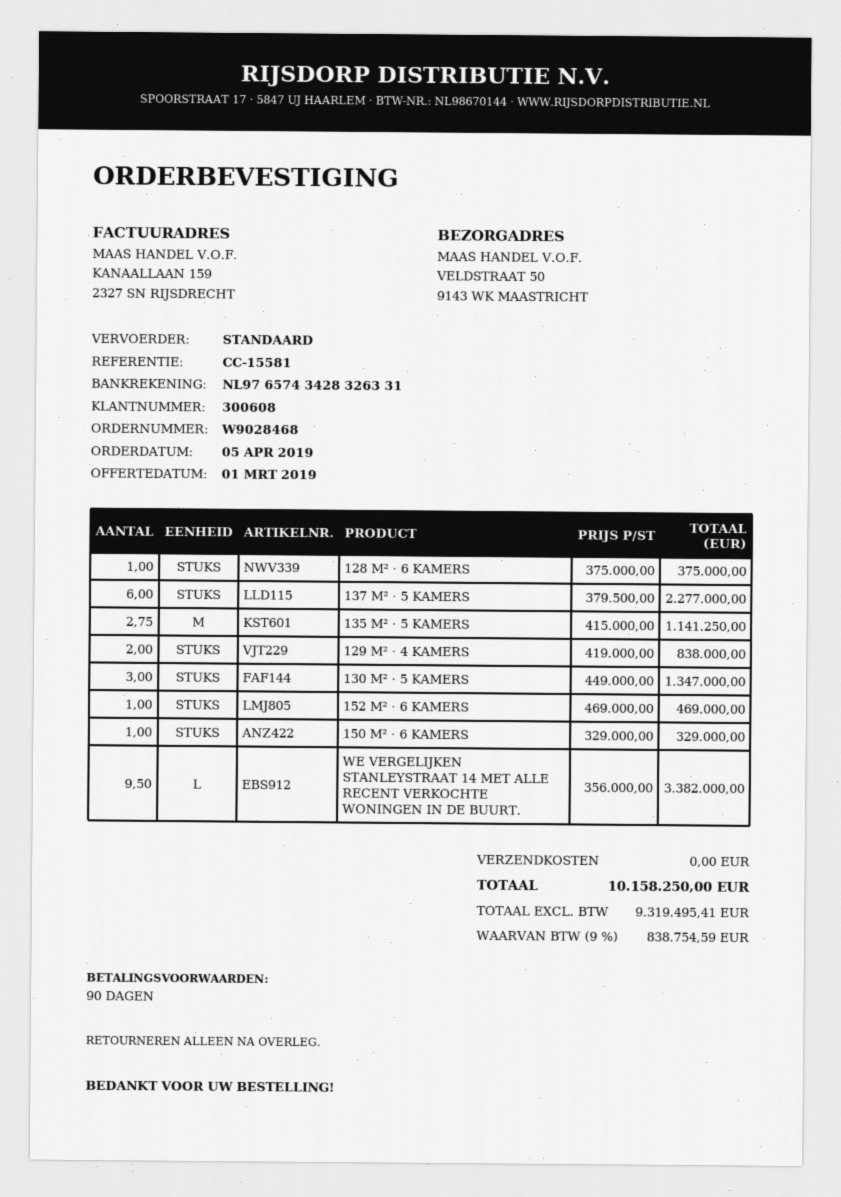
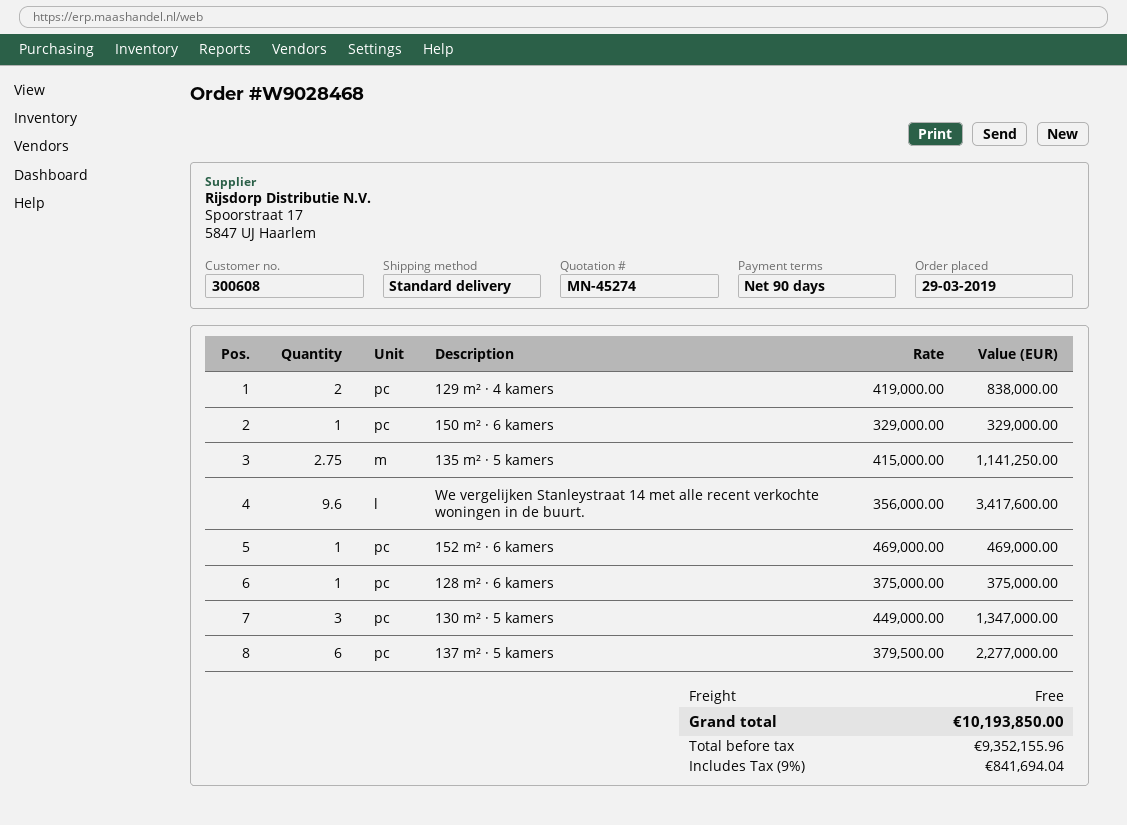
order date: 2019-04-05 -> 2019-03-29
WE VERGELIJKEN STANLEYSTRAAT 14 MET ALLE RECENT VERKOCHTE WONINGEN IN DE BUURT.: 9.5 x 356000.00 = 3382000.00 -> 9.6 x 356000.00 = 3417600.00
net: 9319495.41 -> 9352155.96
tax: 9% = 838754.59 -> 9% = 841694.04
total: 10158250.00 -> 10193850.00

